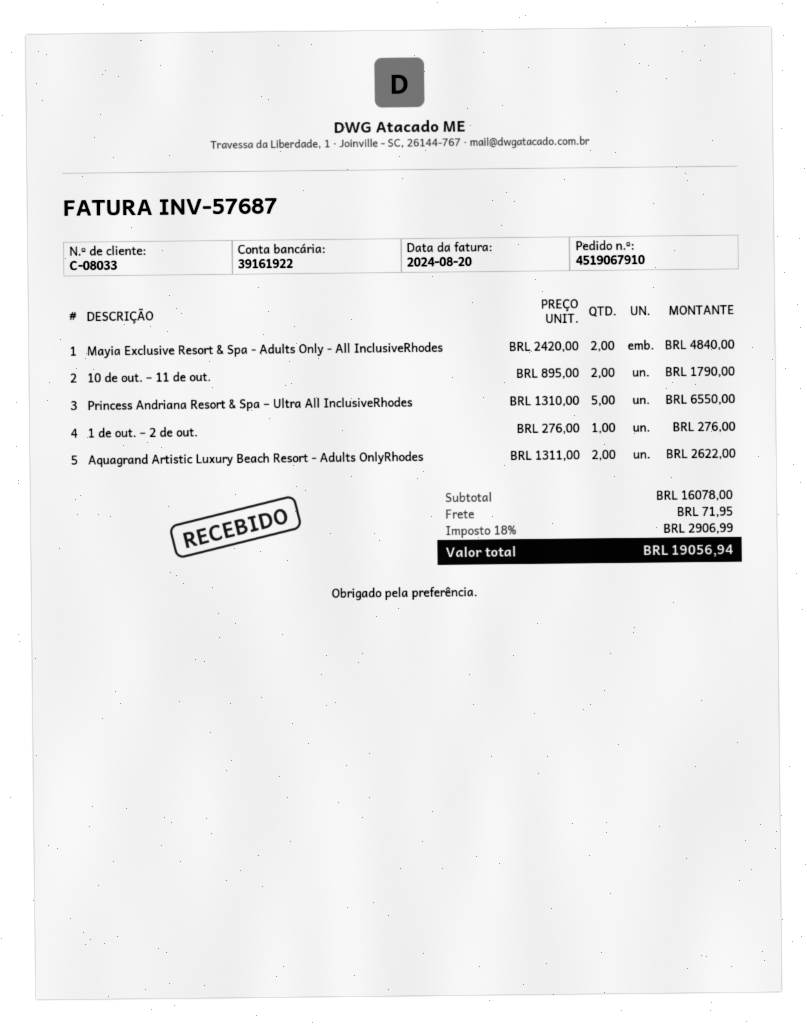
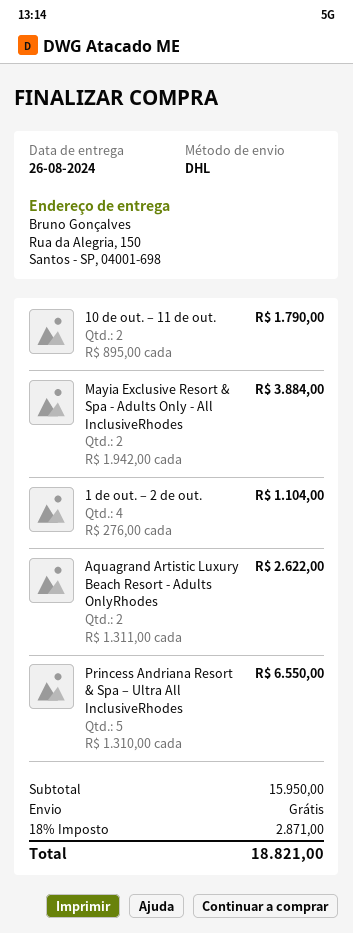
Mayia Exclusive Resort & Spa - Adults Only - All InclusiveRhodes: 2 x 2420.00 = 4840.00 -> 2 x 1942.00 = 3884.00
1 de out. – 2 de out.: 1 x 276.00 = 276.00 -> 4 x 276.00 = 1104.00
subtotal: 16078.00 -> 15950.00
shipping: 71.95 -> 0.00
tax: 18% = 2906.99 -> 18% = 2871.00
total: 19056.94 -> 18821.00

